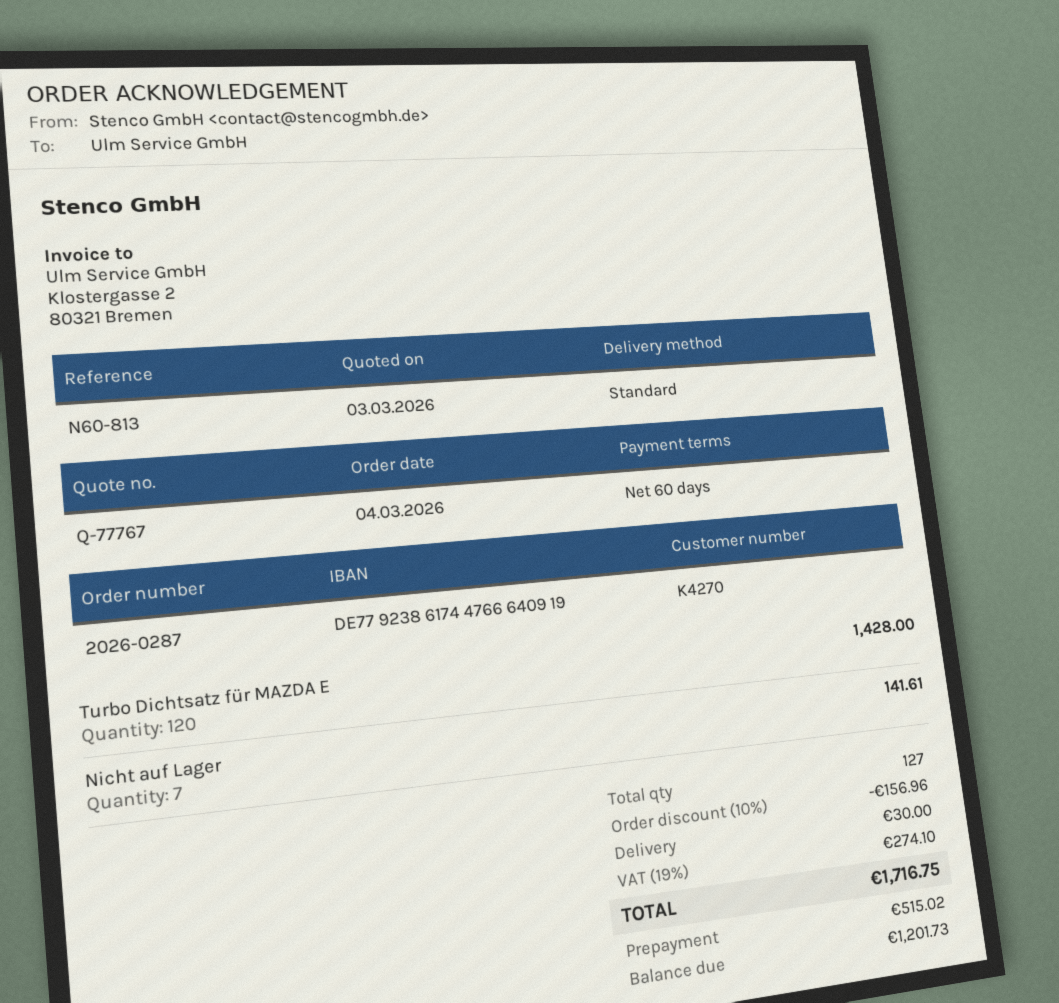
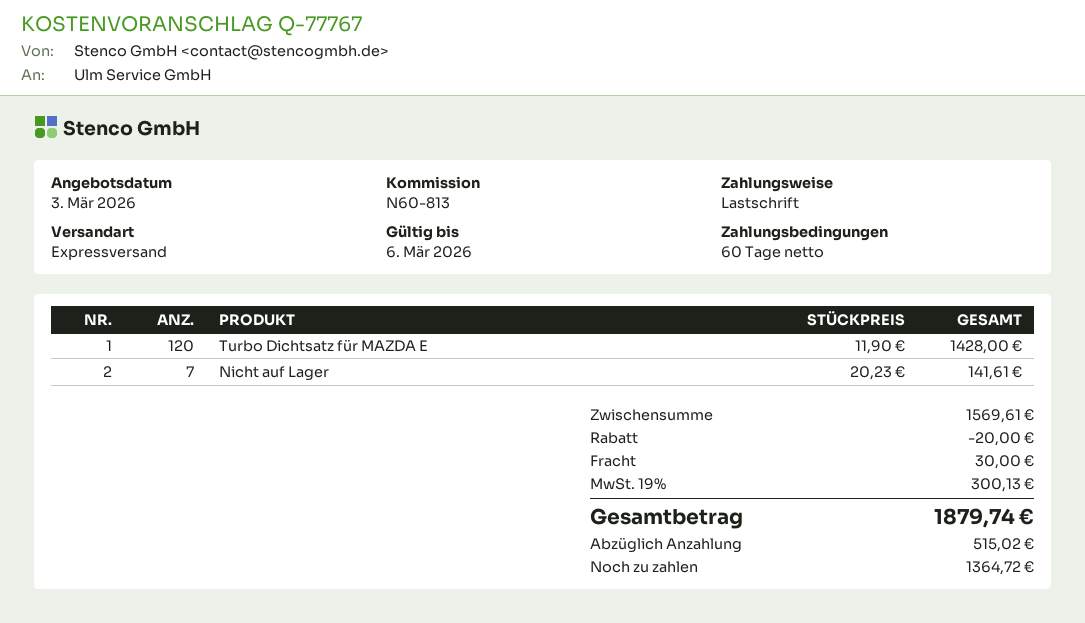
shipping method: standard -> express
discount: 156.96 -> 20.00
tax: 19% = 274.10 -> 19% = 300.13
total: 1716.75 -> 1879.74
balance: 1201.73 -> 1364.72

